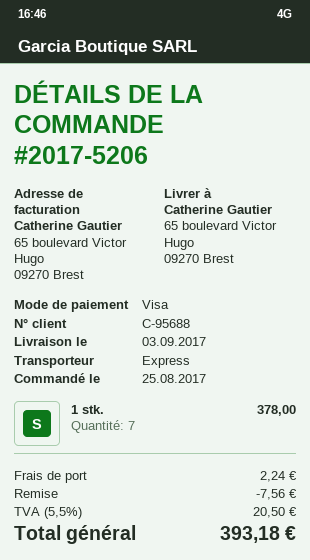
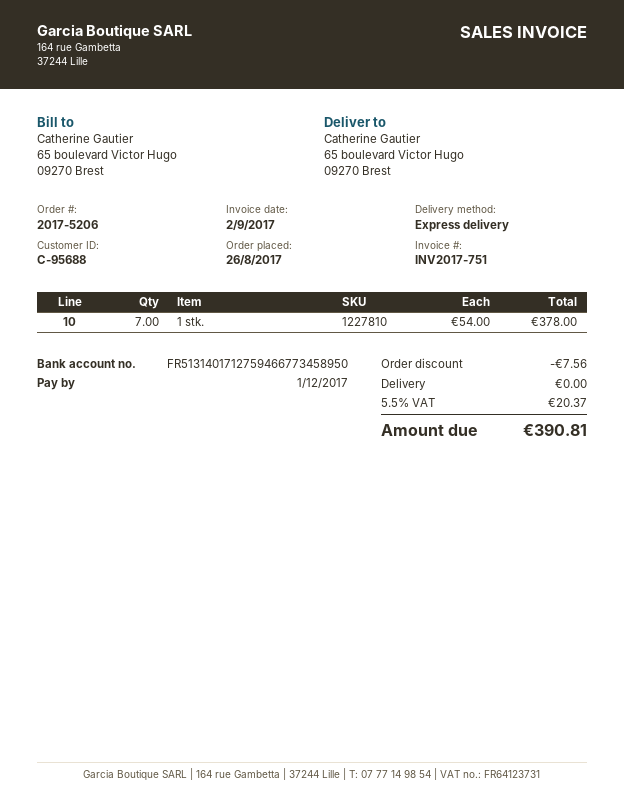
order date: 2017-08-25 -> 2017-08-26
shipping: 2.24 -> 0.00
tax: 5.5% = 20.50 -> 5.5% = 20.37
total: 393.18 -> 390.81

